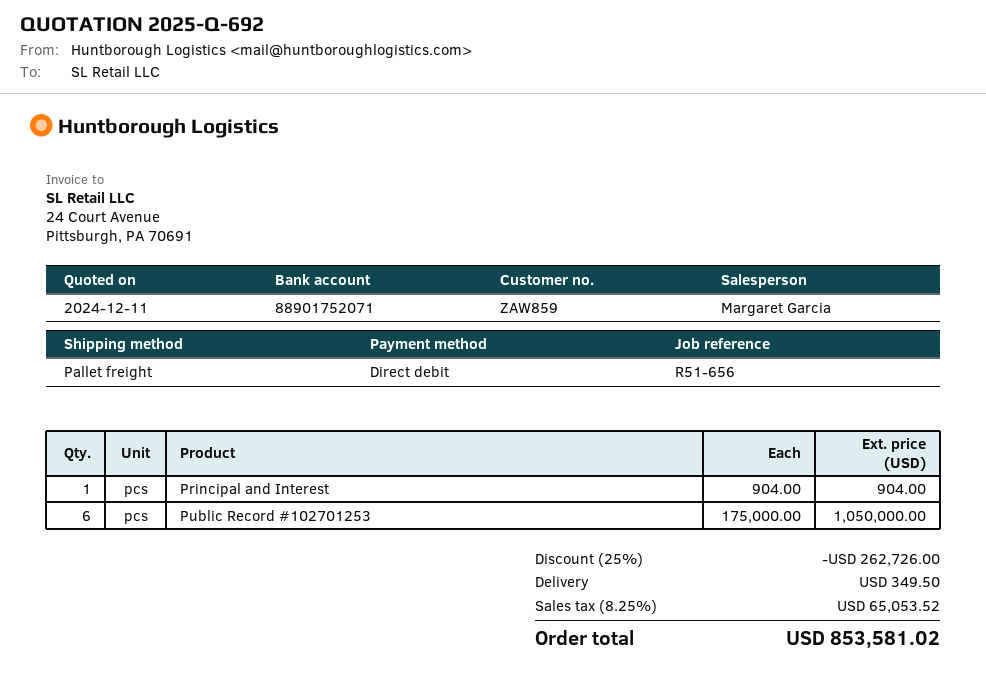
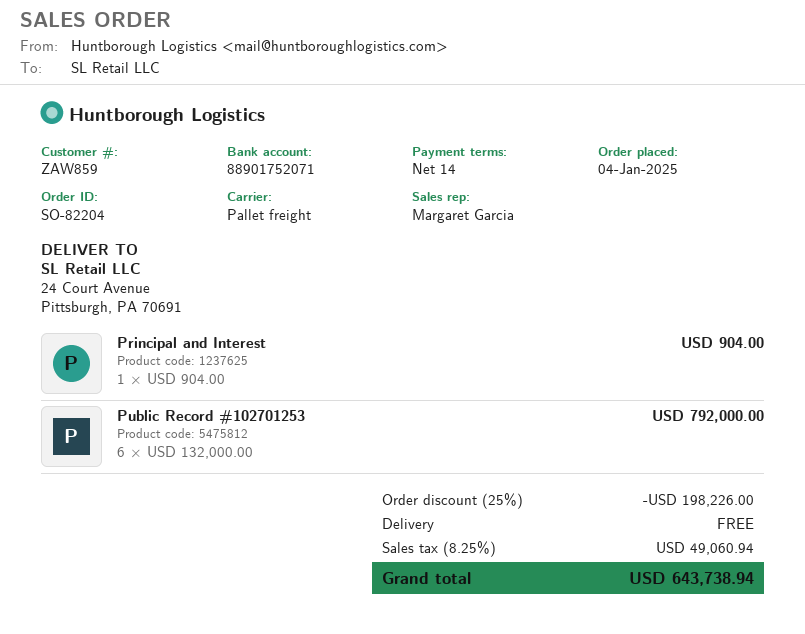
Public Record #102701253: 6 x 175000.00 = 1050000.00 -> 6 x 132000.00 = 792000.00
discount: 25% = 262726.00 -> 25% = 198226.00
shipping: 349.50 -> 0.00
tax: 8.25% = 65053.52 -> 8.25% = 49060.94
total: 853581.02 -> 643738.94

